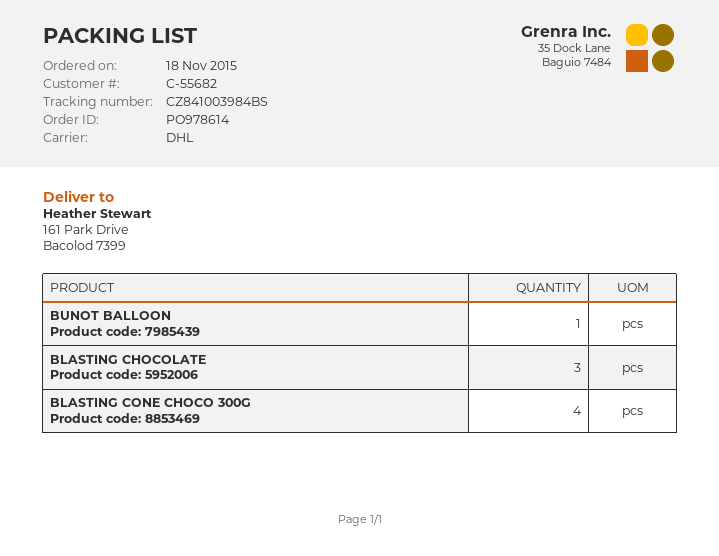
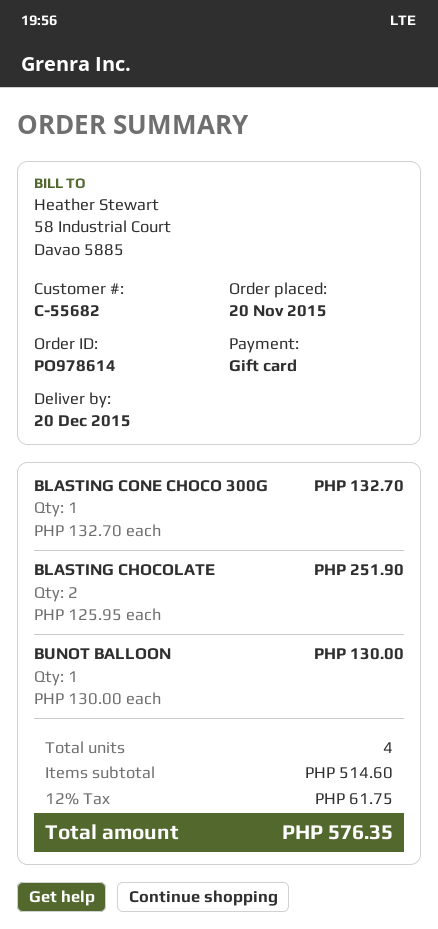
order date: 2015-11-18 -> 2015-11-20
BLASTING CHOCOLATE: 3 -> 2
BLASTING CONE CHOCO 300G: 4 -> 1

